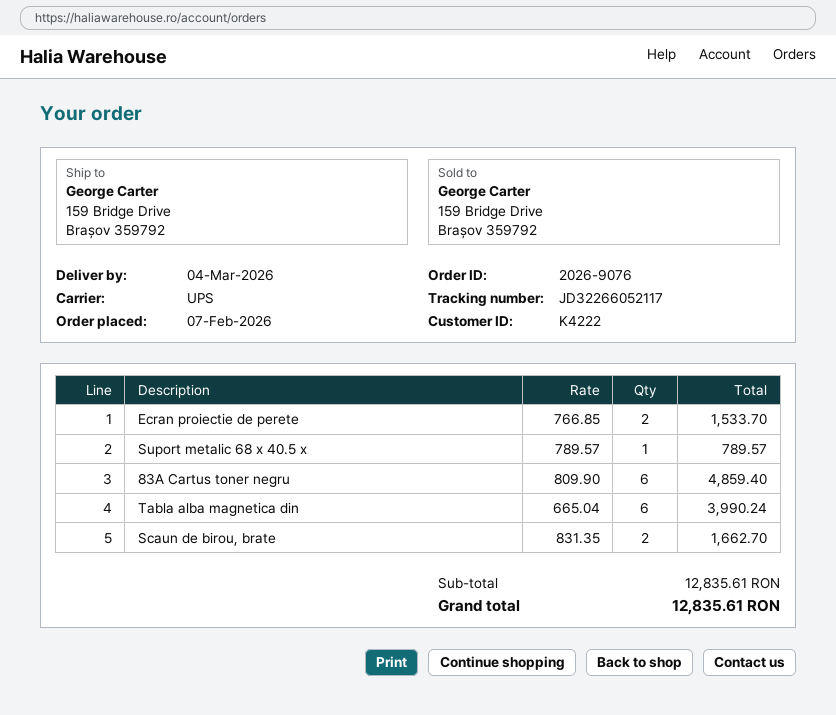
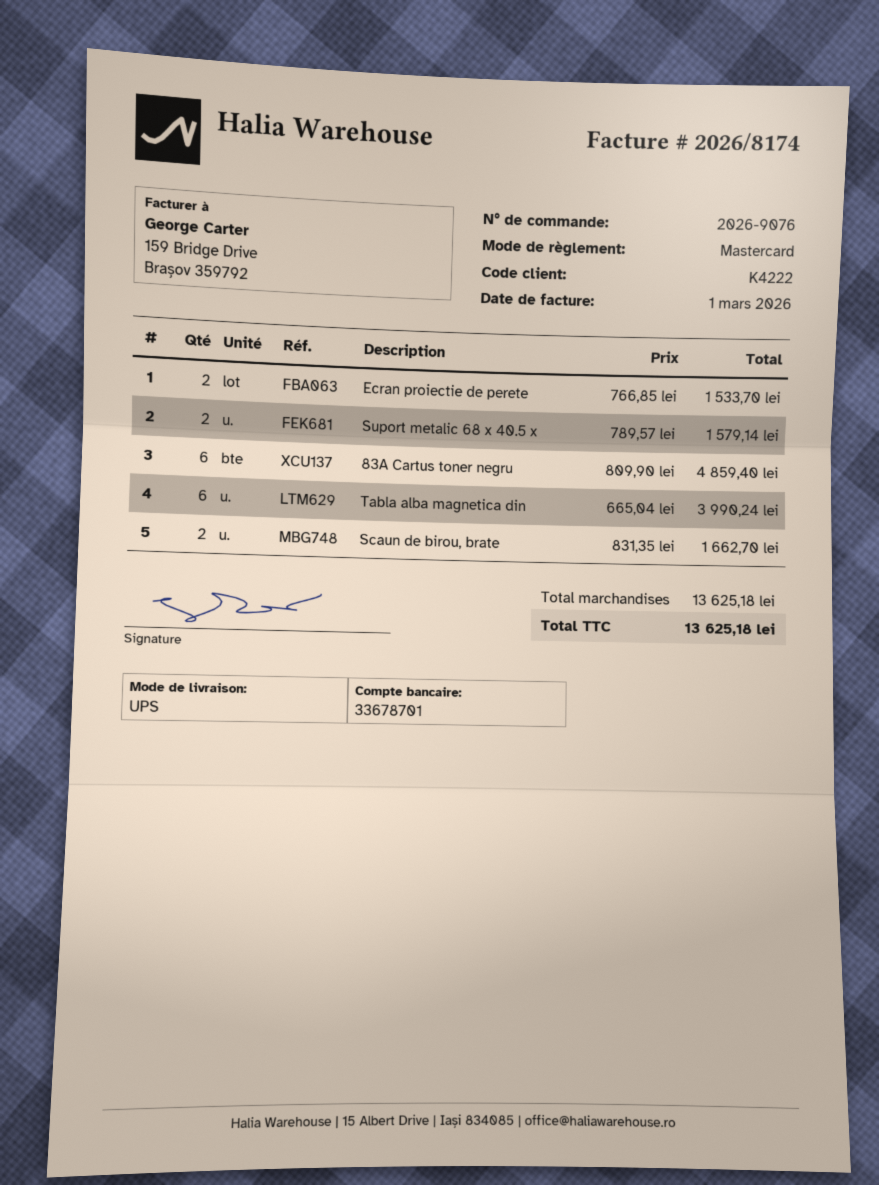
Suport metalic 68 x 40.5 x: 1 x 789.57 = 789.57 -> 2 x 789.57 = 1579.14
subtotal: 12835.61 -> 13625.18
total: 12835.61 -> 13625.18

